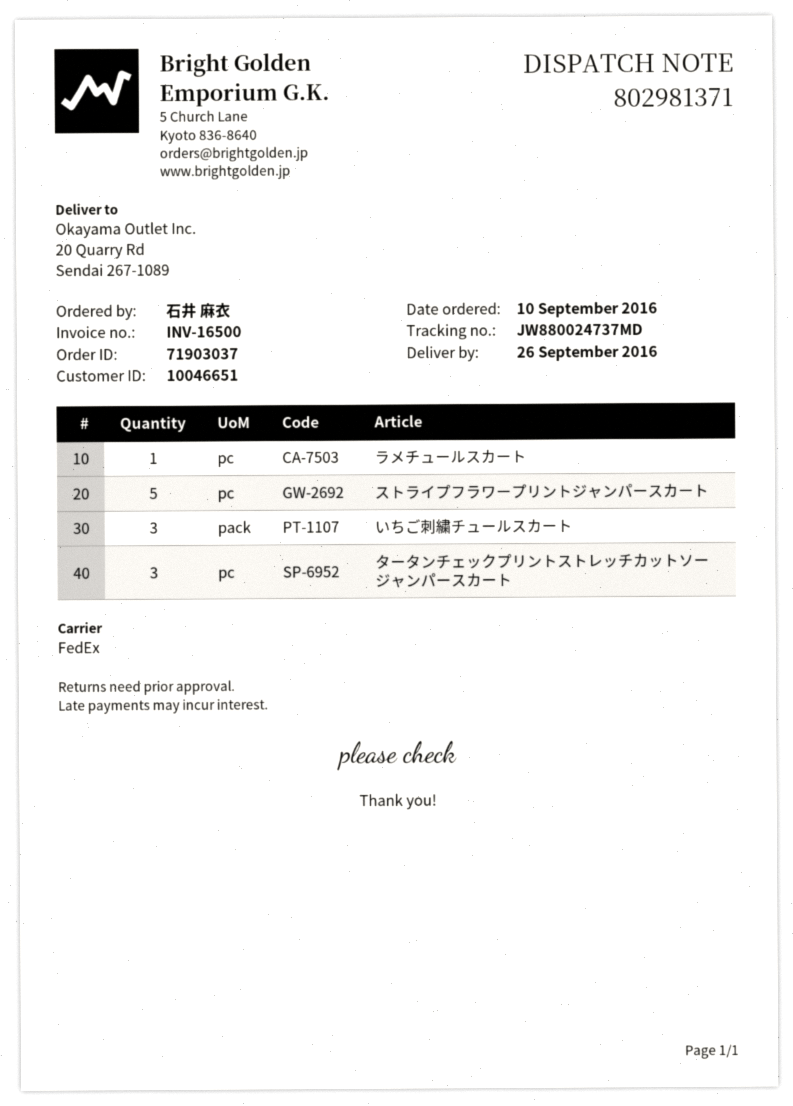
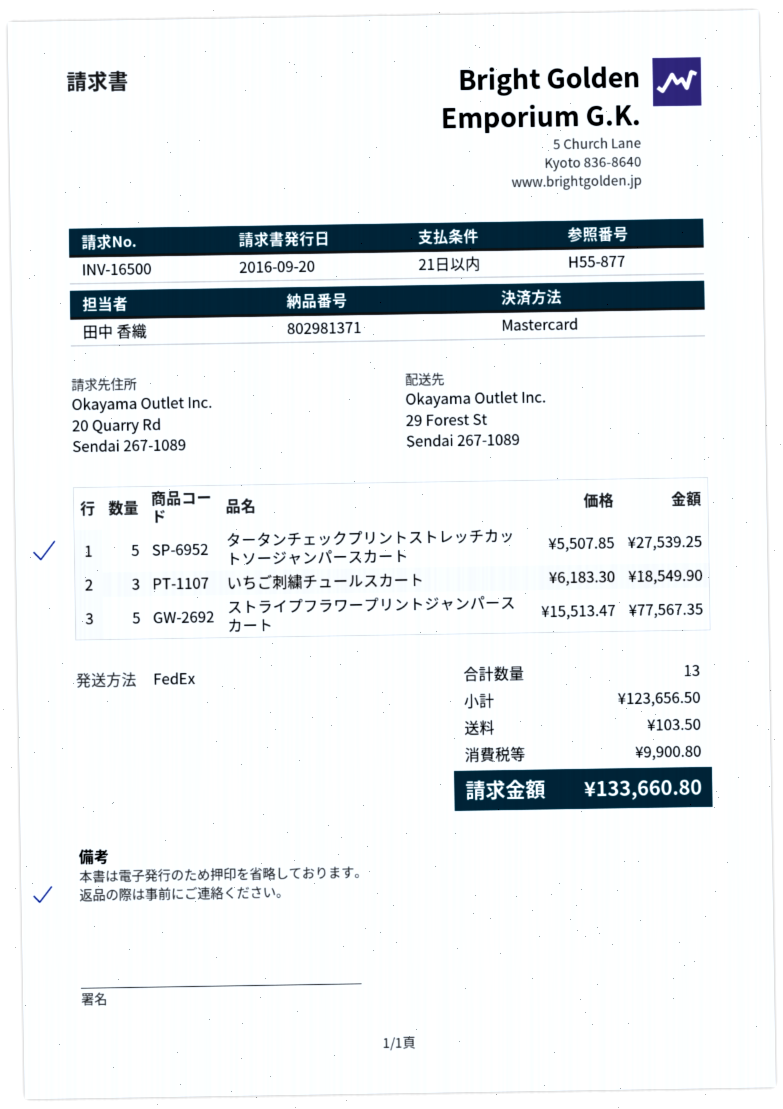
ship to: 20 Quarry Rd, Sendai 267-1089 -> 29 Forest St, Sendai 267-1089
ラメチュールスカート: 1 -> none
タータンチェックプリントストレッチカットソージャンパースカート: 3 -> 5

